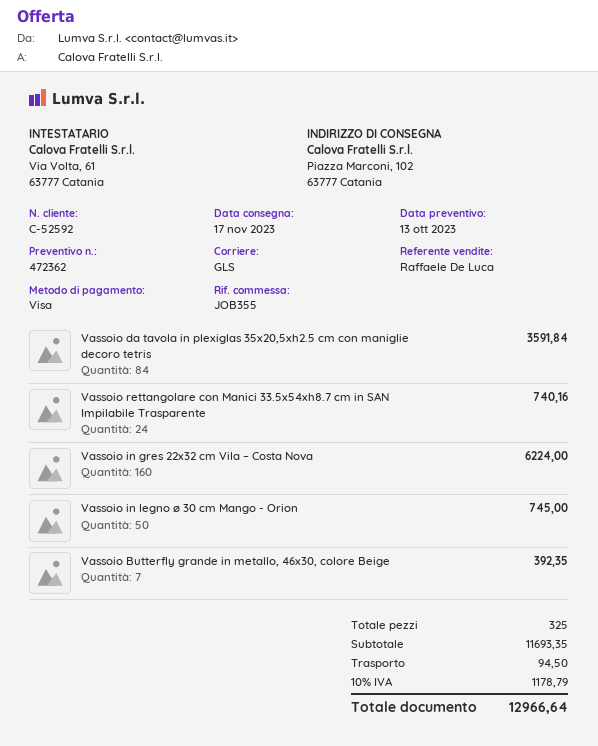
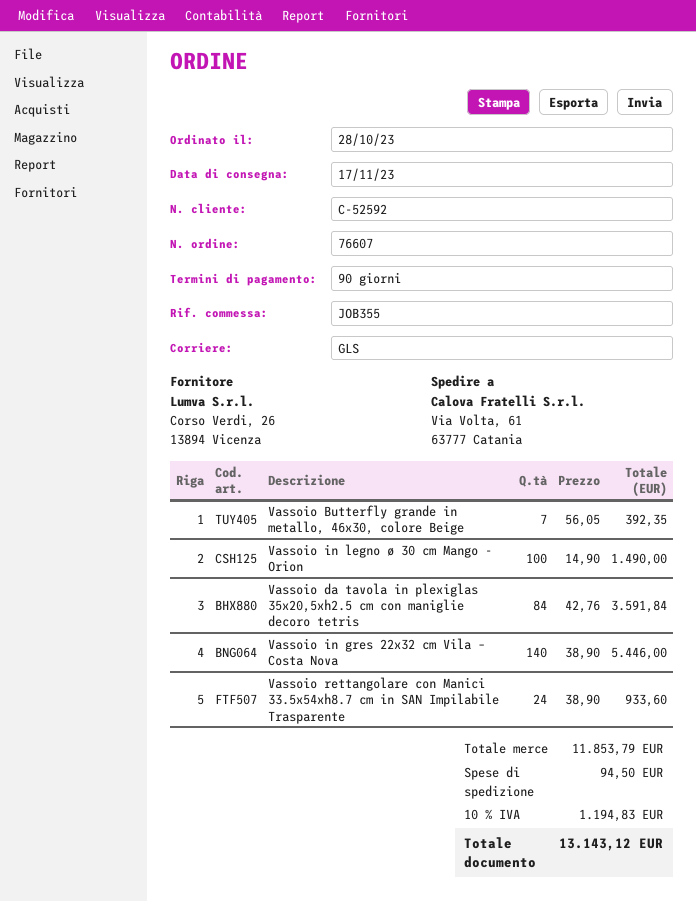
ship to: Piazza Marconi, 102, 63777 Catania -> Via Volta, 61, 63777 Catania
Vassoio rettangolare con Manici 33.5x54xh8.7 cm in SAN Impilabile Trasparente: 24 for 740.16 -> 24 for 933.60
Vassoio in gres 22x32 cm Vila – Costa Nova: 160 for 6224.00 -> 140 for 5446.00
Vassoio in legno ø 30 cm Mango - Orion: 50 for 745.00 -> 100 for 1490.00
subtotal: 11693.35 -> 11853.79
tax: 10% = 1178.79 -> 10% = 1194.83
total: 12966.64 -> 13143.12

